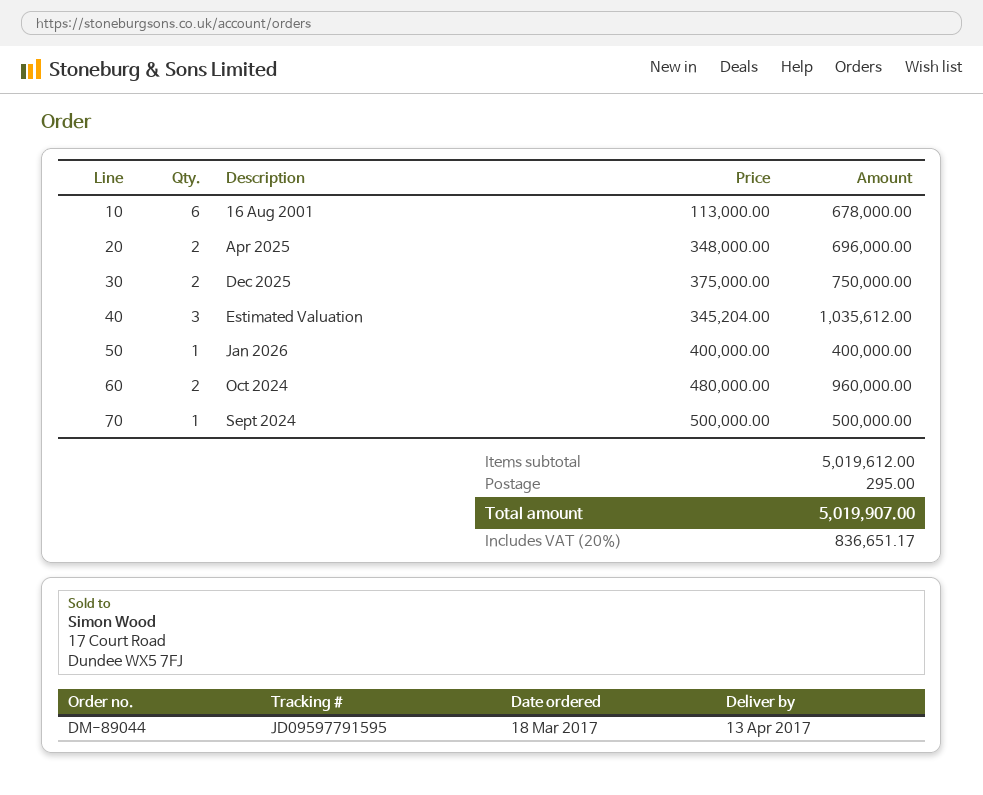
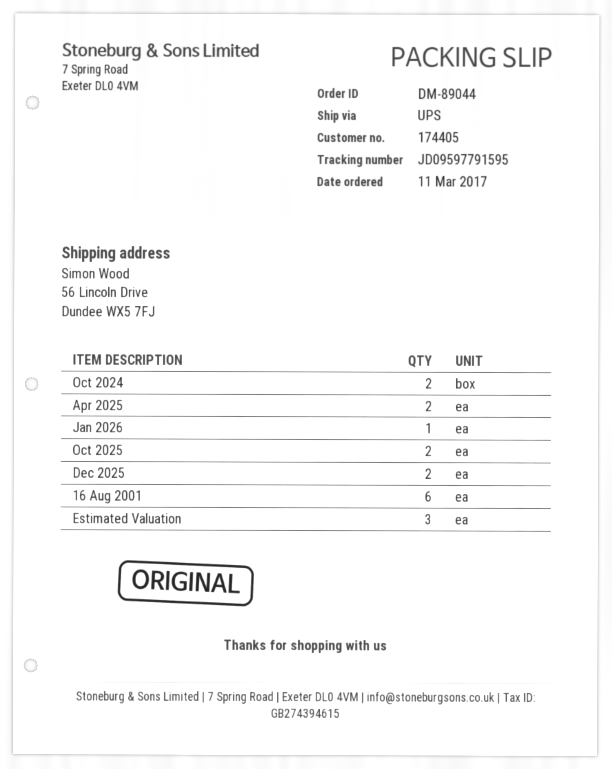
order date: 2017-03-18 -> 2017-03-11
Sept 2024: 1 -> none
Oct 2025: none -> 2

